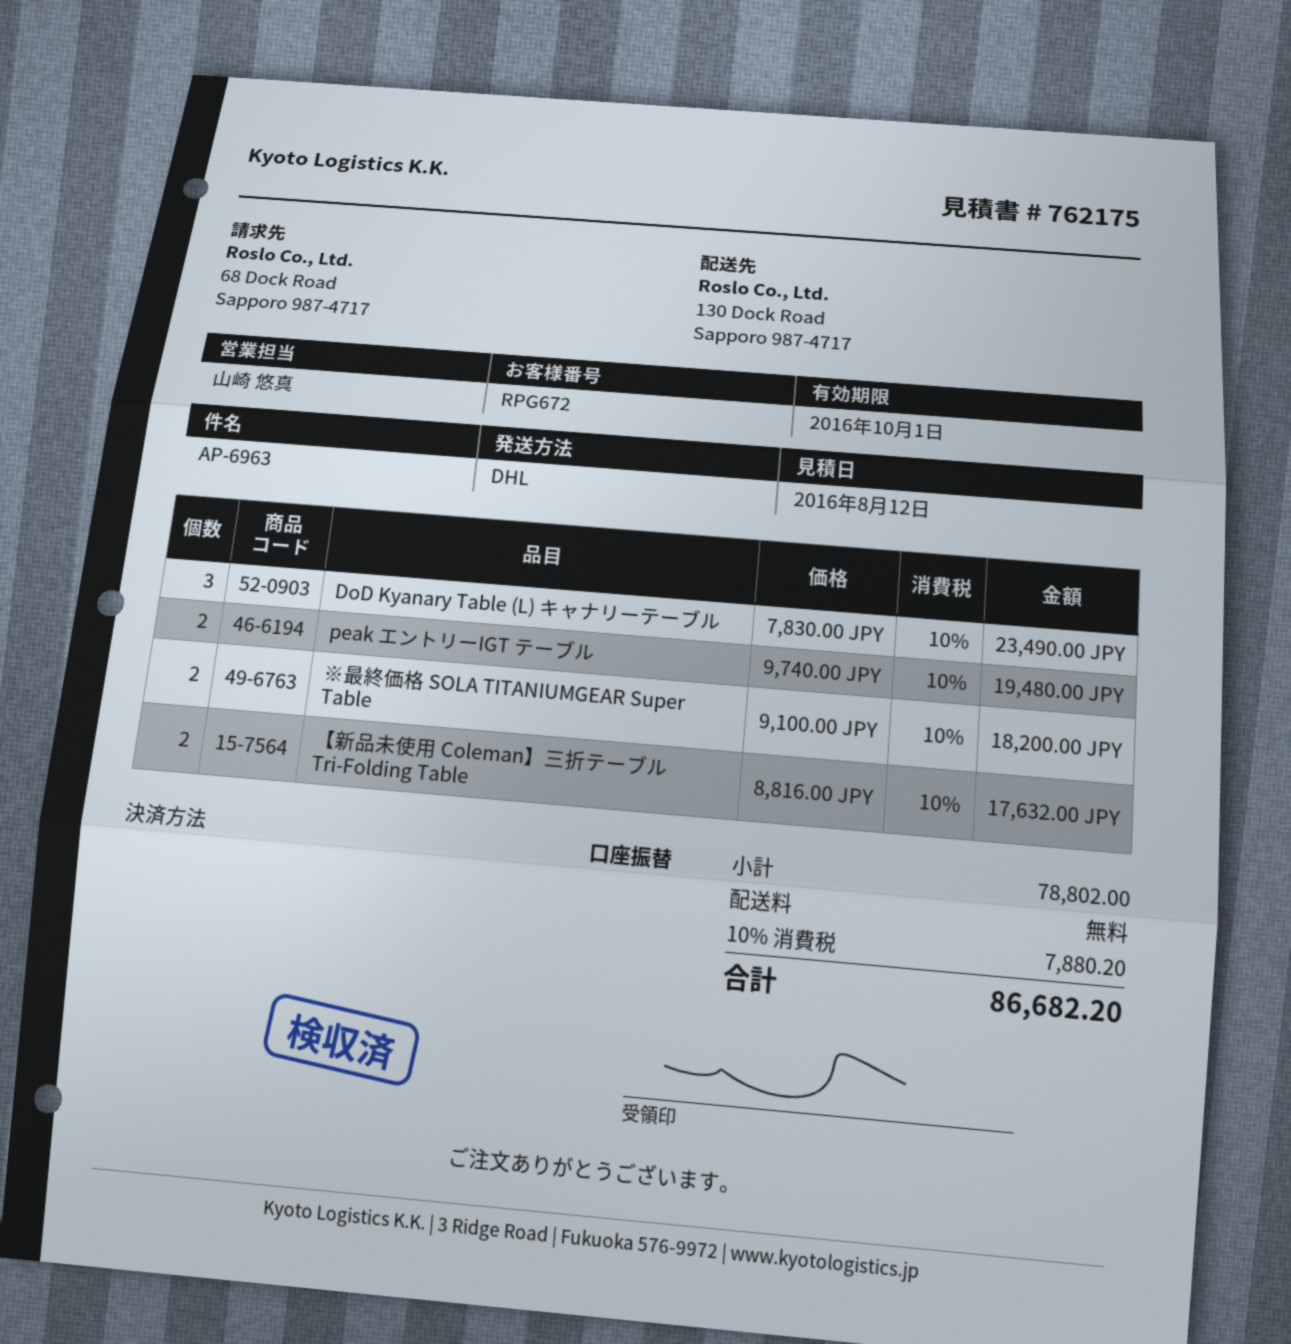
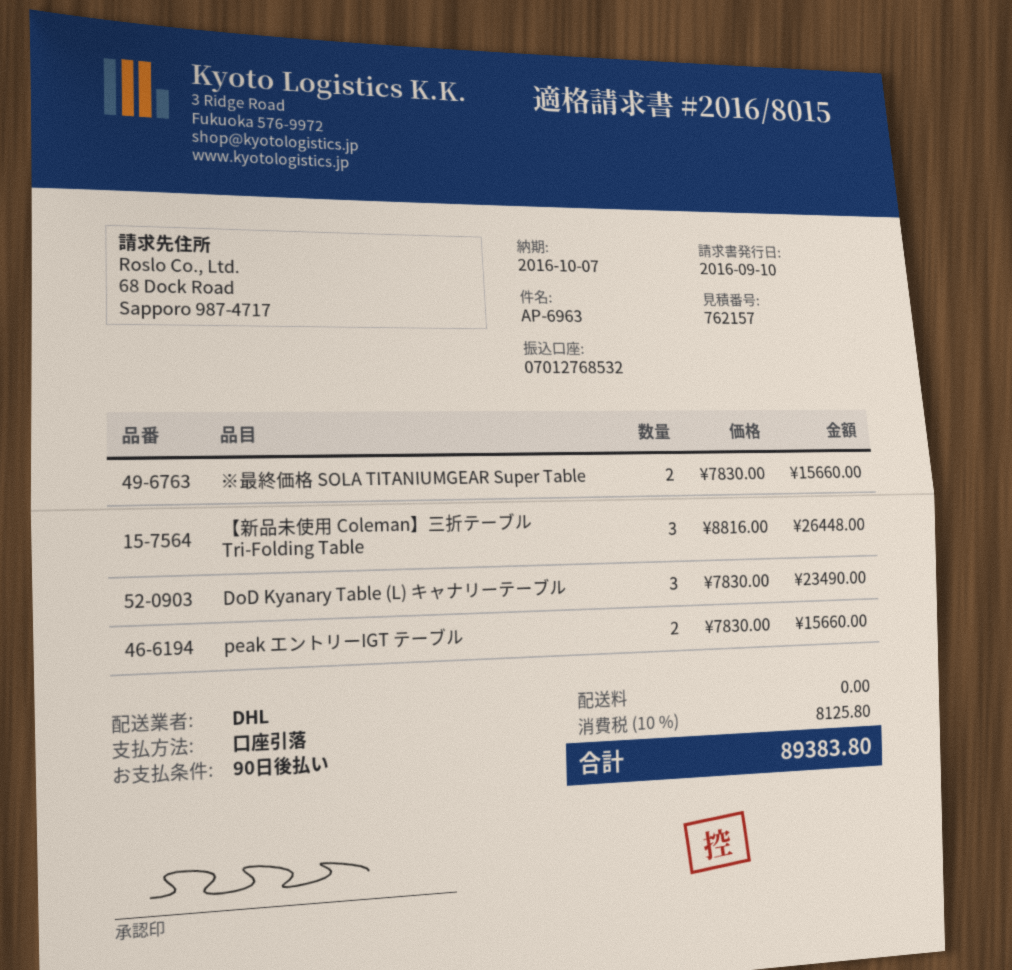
quote number: 762175 -> 762157
peak エントリーIGT テーブル: 2 x 9740.00 = 19480.00 -> 2 x 7830.00 = 15660.00
※最終価格 SOLA TITANIUMGEAR Super Table: 2 x 9100.00 = 18200.00 -> 2 x 7830.00 = 15660.00
【新品未使用 Coleman】三折テーブル Tri-Folding Table: 2 x 8816.00 = 17632.00 -> 3 x 8816.00 = 26448.00
tax: 10% = 7880.20 -> 10% = 8125.80
total: 86682.20 -> 89383.80

